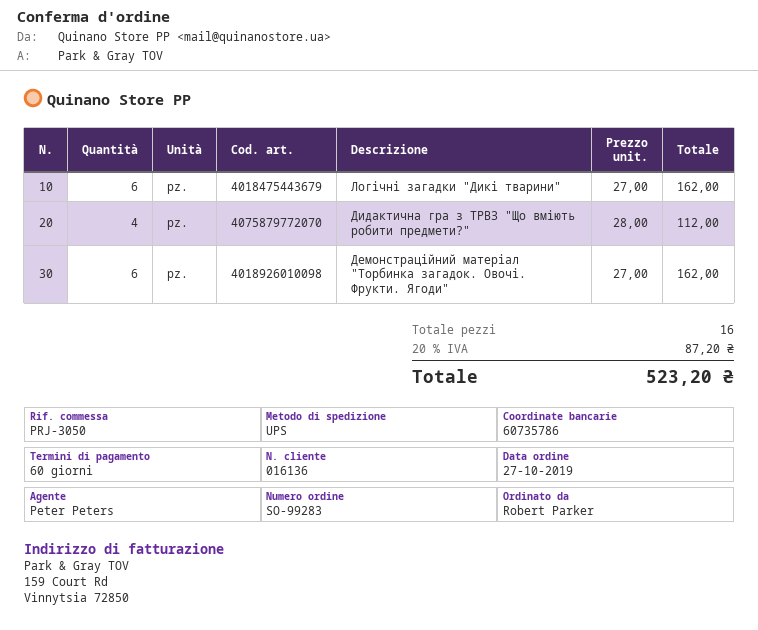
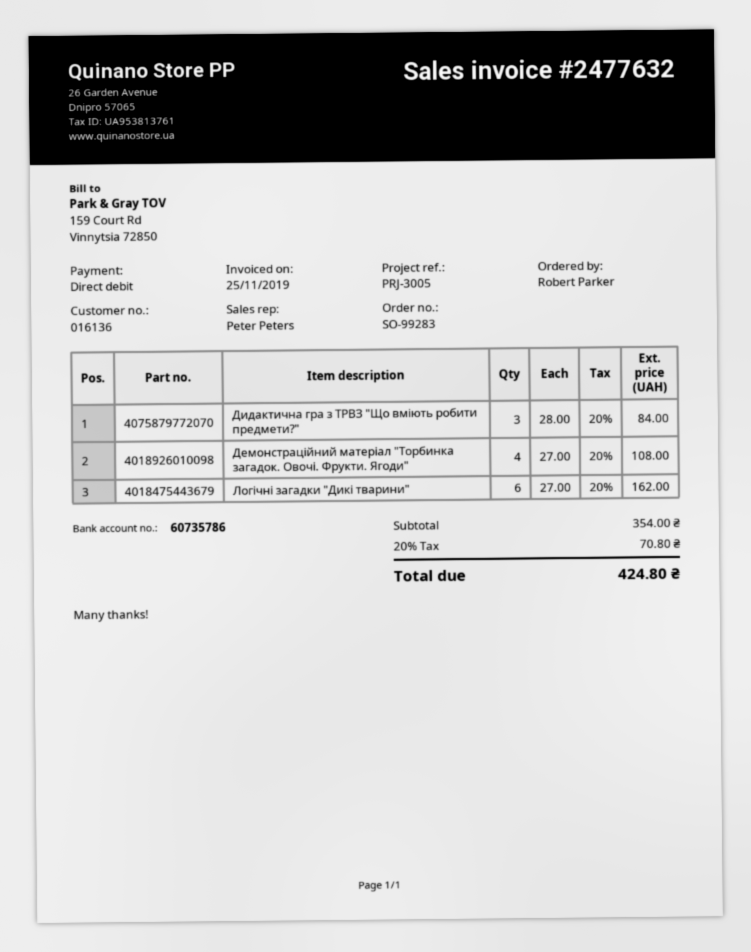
reference: PRJ-3050 -> PRJ-3005
Дидактична гра з ТРВЗ "Що вміють робити предмети?": 4 x 28.00 = 112.00 -> 3 x 28.00 = 84.00
Демонстраційний матеріал "Торбинка загадок. Овочі. Фрукти. Ягоди": 6 x 27.00 = 162.00 -> 4 x 27.00 = 108.00
tax: 20% = 87.20 -> 20% = 70.80
total: 523.20 -> 424.80

